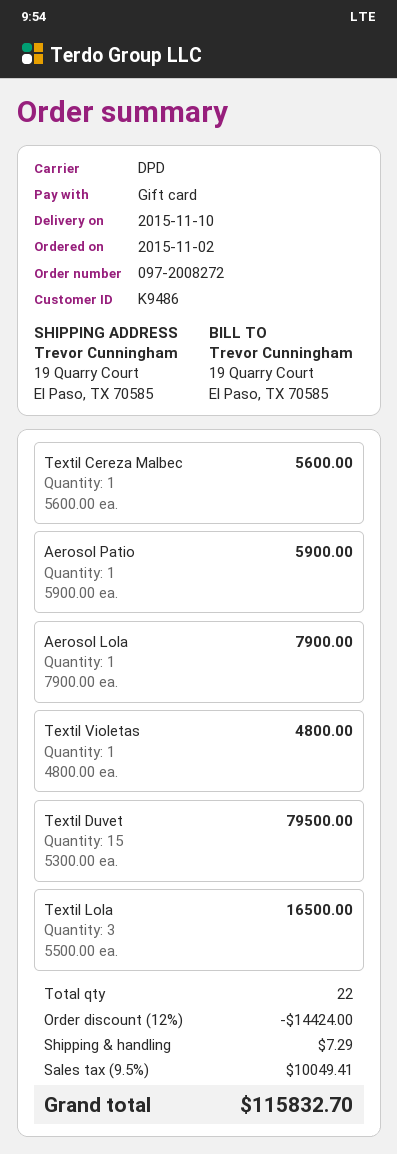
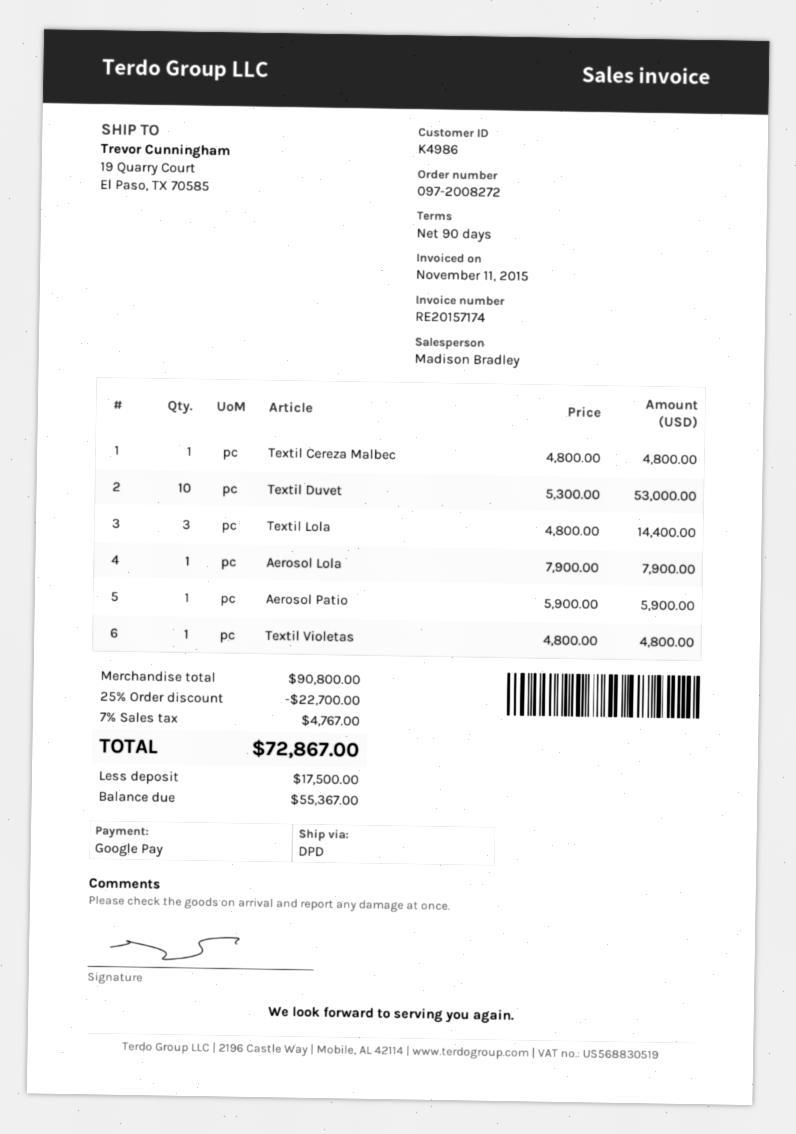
customer number: K9486 -> K4986
payment method: gift card -> Google Pay
Textil Cereza Malbec: 1 x 5600.00 = 5600.00 -> 1 x 4800.00 = 4800.00
Textil Duvet: 15 x 5300.00 = 79500.00 -> 10 x 5300.00 = 53000.00
Textil Lola: 3 x 5500.00 = 16500.00 -> 3 x 4800.00 = 14400.00
discount: 12% = 14424.00 -> 25% = 22700.00
shipping: 7.29 -> none
tax: 9.5% = 10049.41 -> 7% = 4767.00
total: 115832.70 -> 72867.00

